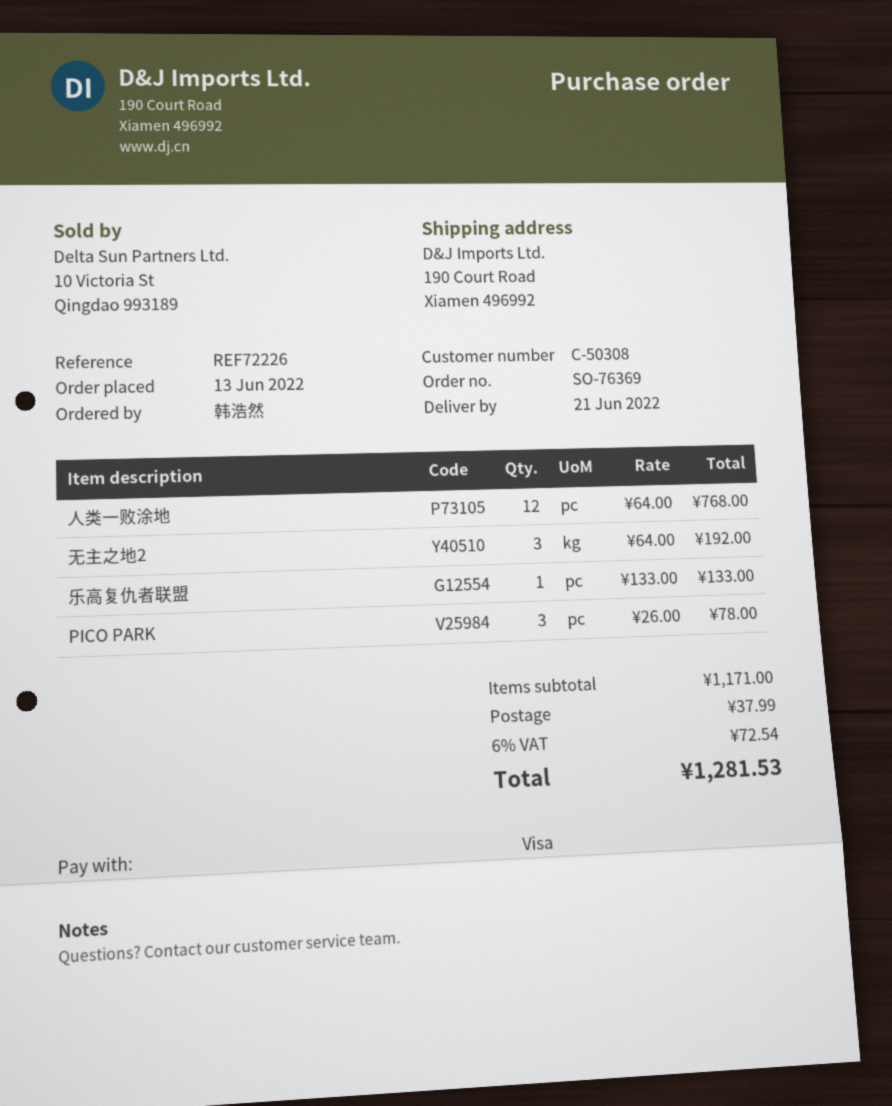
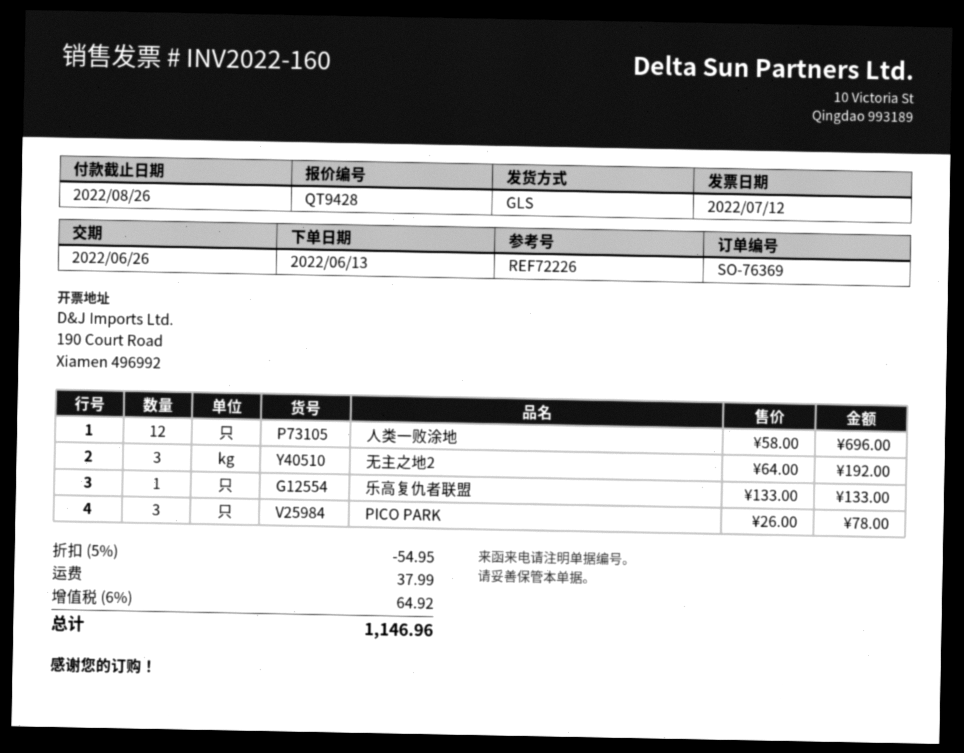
delivery date: 2022-06-21 -> 2022-06-26
人类一败涂地: 12 x 64.00 = 768.00 -> 12 x 58.00 = 696.00
discount: none -> 5% = 54.95
tax: 6% = 72.54 -> 6% = 64.92
total: 1281.53 -> 1146.96

